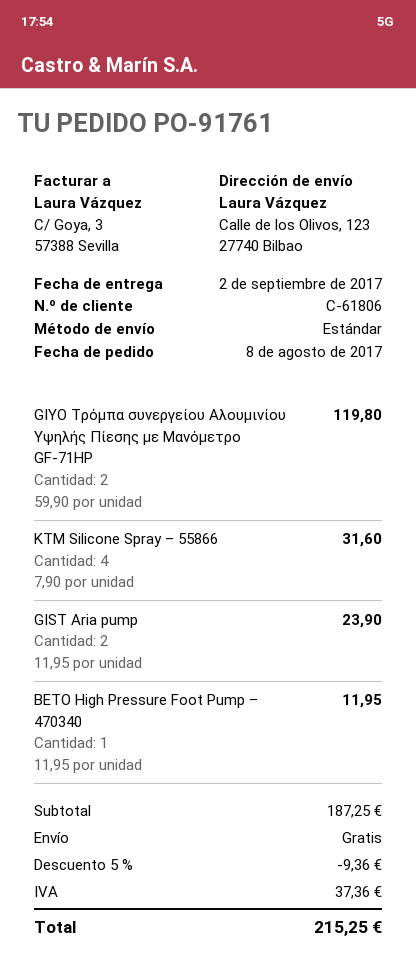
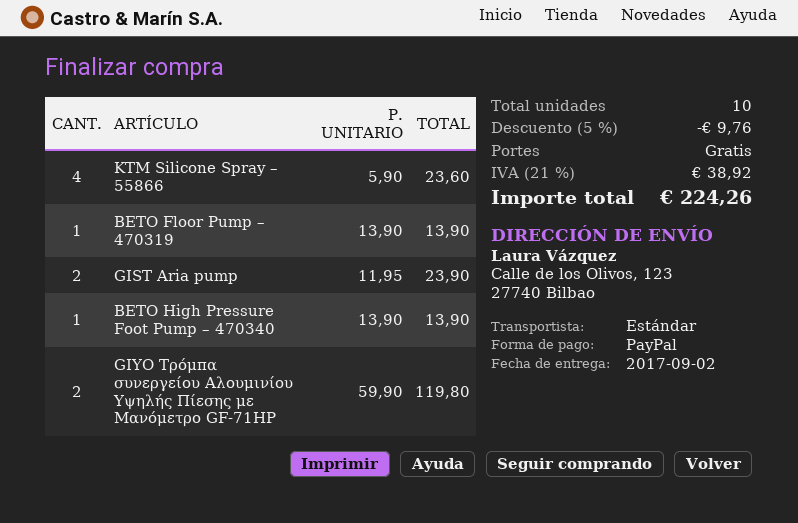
KTM Silicone Spray – 55866: 4 x 7.90 = 31.60 -> 4 x 5.90 = 23.60
BETO High Pressure Foot Pump – 470340: 1 x 11.95 = 11.95 -> 1 x 13.90 = 13.90
BETO Floor Pump – 470319: none -> 1 x 13.90 = 13.90
discount: 5% = 9.36 -> 5% = 9.76
tax: 37.36 -> 38.92
total: 215.25 -> 224.26

